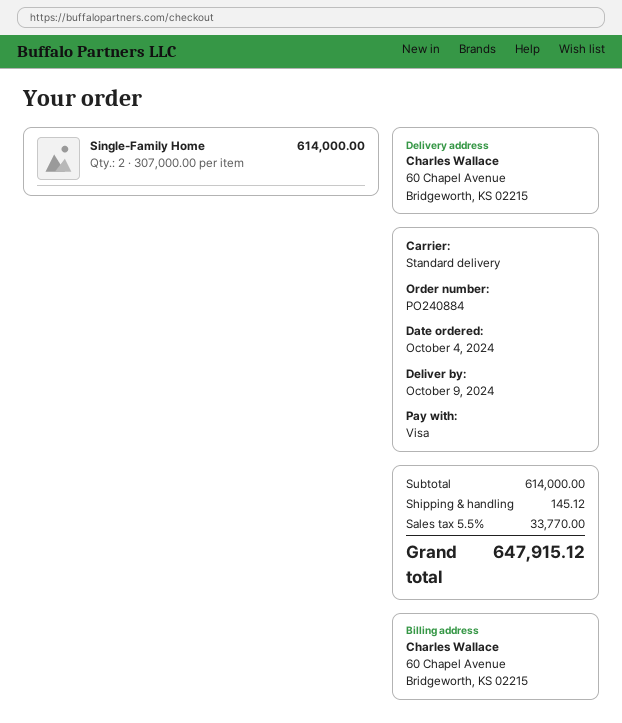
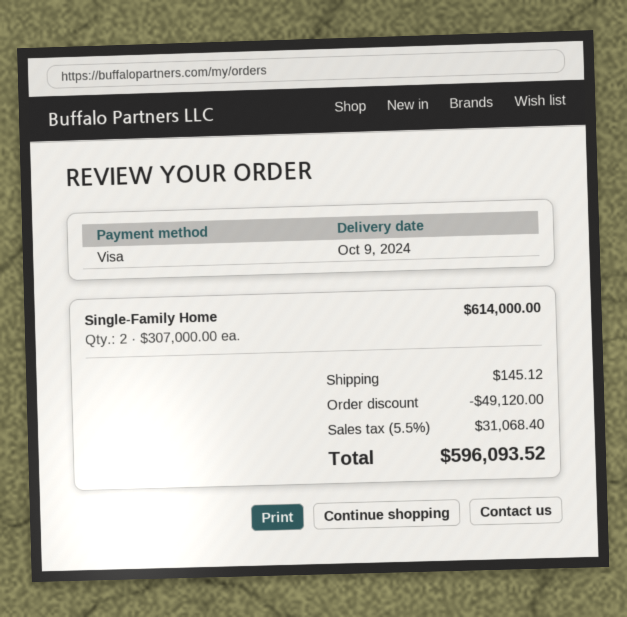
discount: none -> 49120.00
tax: 5.5% = 33770.00 -> 5.5% = 31068.40
total: 647915.12 -> 596093.52

